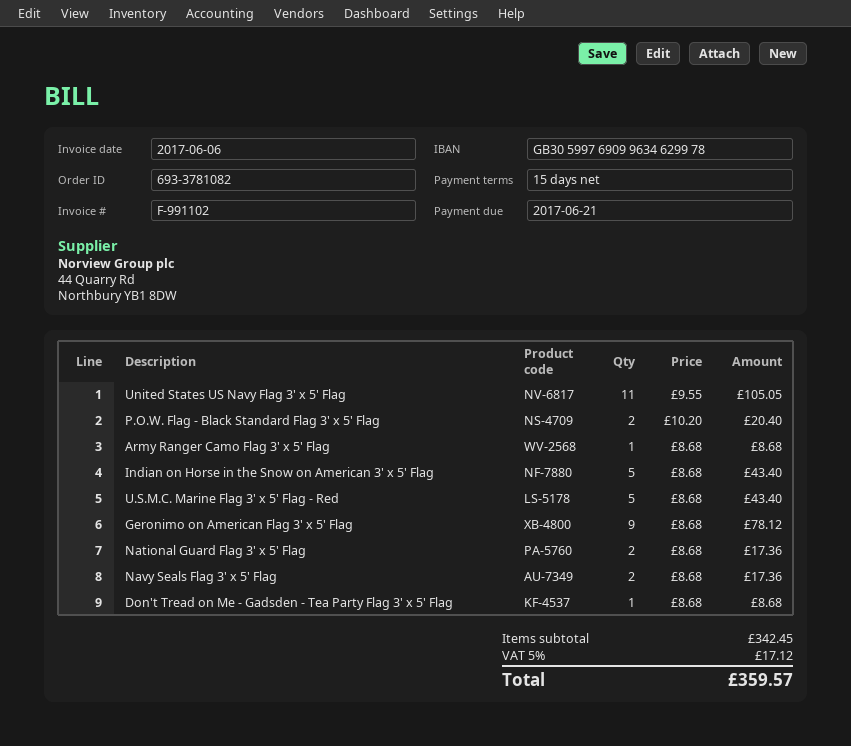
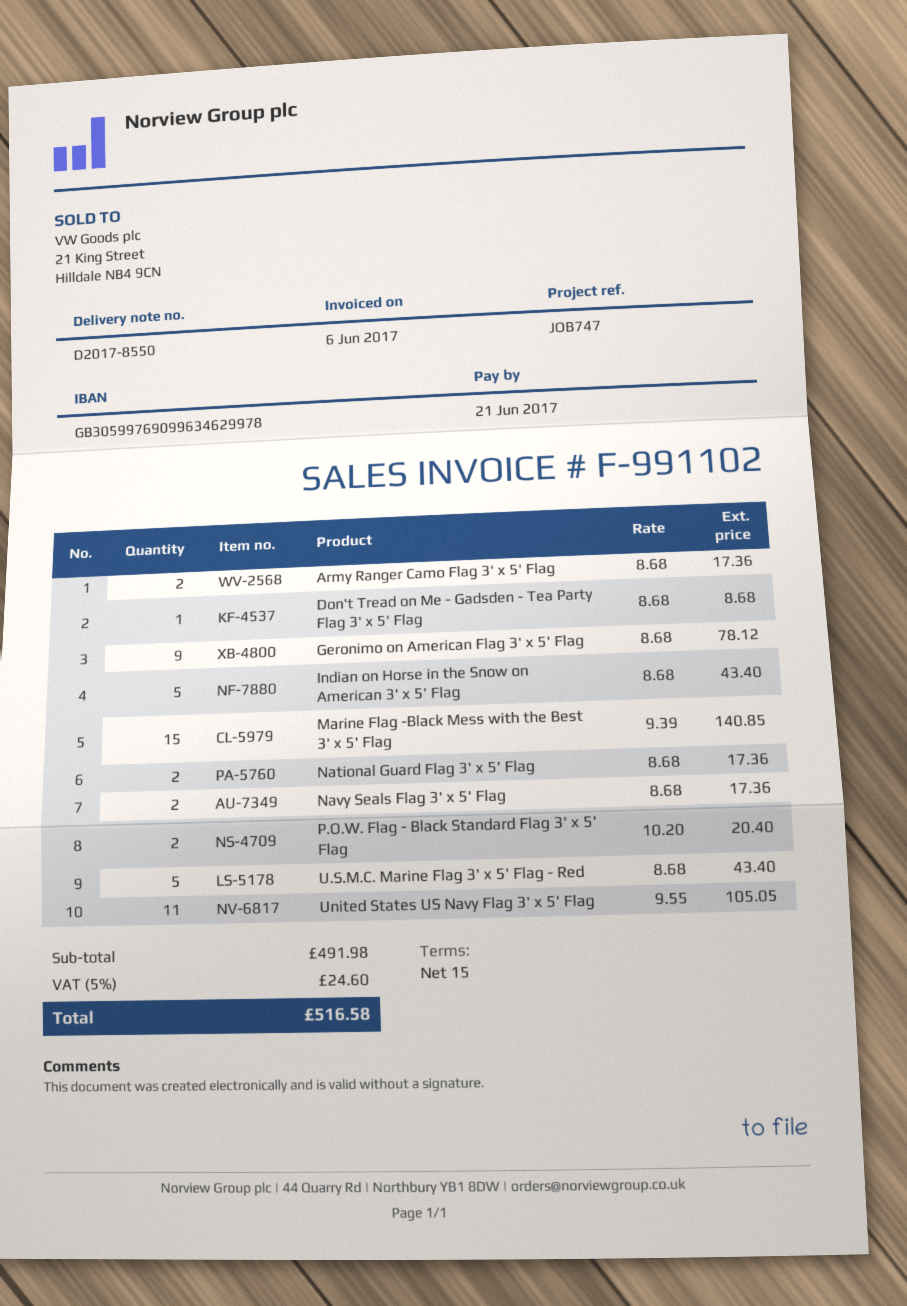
Army Ranger Camo Flag 3' x 5' Flag: 1 x 8.68 = 8.68 -> 2 x 8.68 = 17.36
Marine Flag -Black Mess with the Best 3' x 5' Flag: none -> 15 x 9.39 = 140.85
subtotal: 342.45 -> 491.98
tax: 5% = 17.12 -> 5% = 24.60
total: 359.57 -> 516.58

